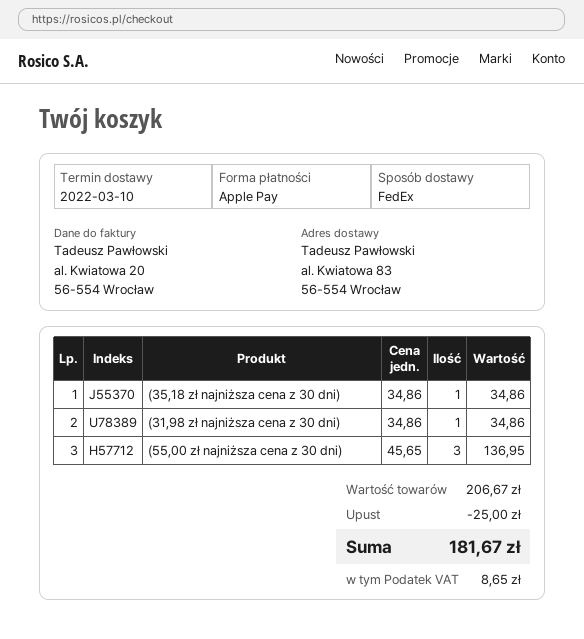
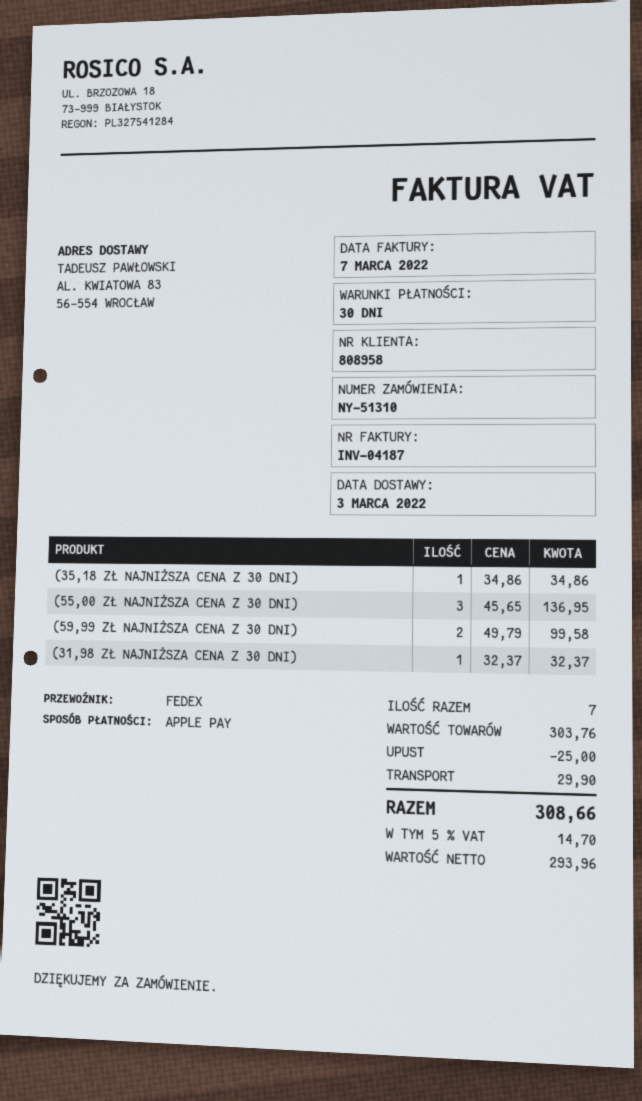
delivery date: 2022-03-10 -> 2022-03-03
(31,98 zł najniższa cena z 30 dni): 1 x 34.86 = 34.86 -> 1 x 32.37 = 32.37
(59,99 ZŁ NAJNIŻSZA CENA Z 30 DNI): none -> 2 x 49.79 = 99.58
subtotal: 206.67 -> 303.76
shipping: none -> 29.90
tax: 8.65 -> 14.70
total: 181.67 -> 308.66

